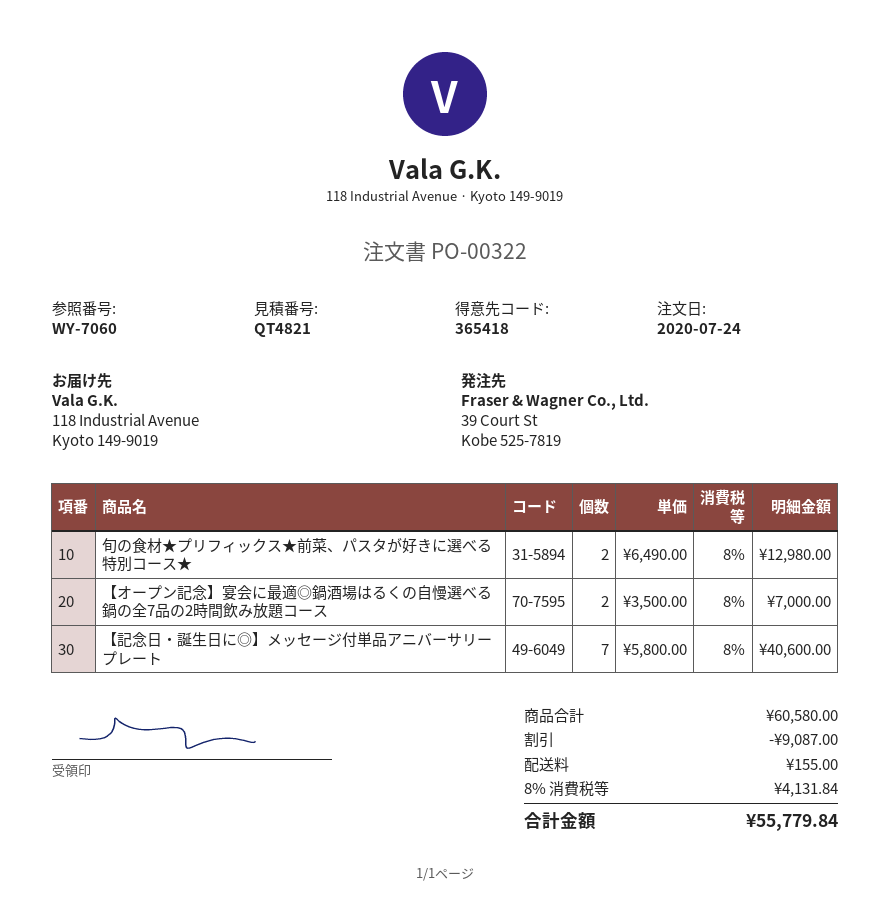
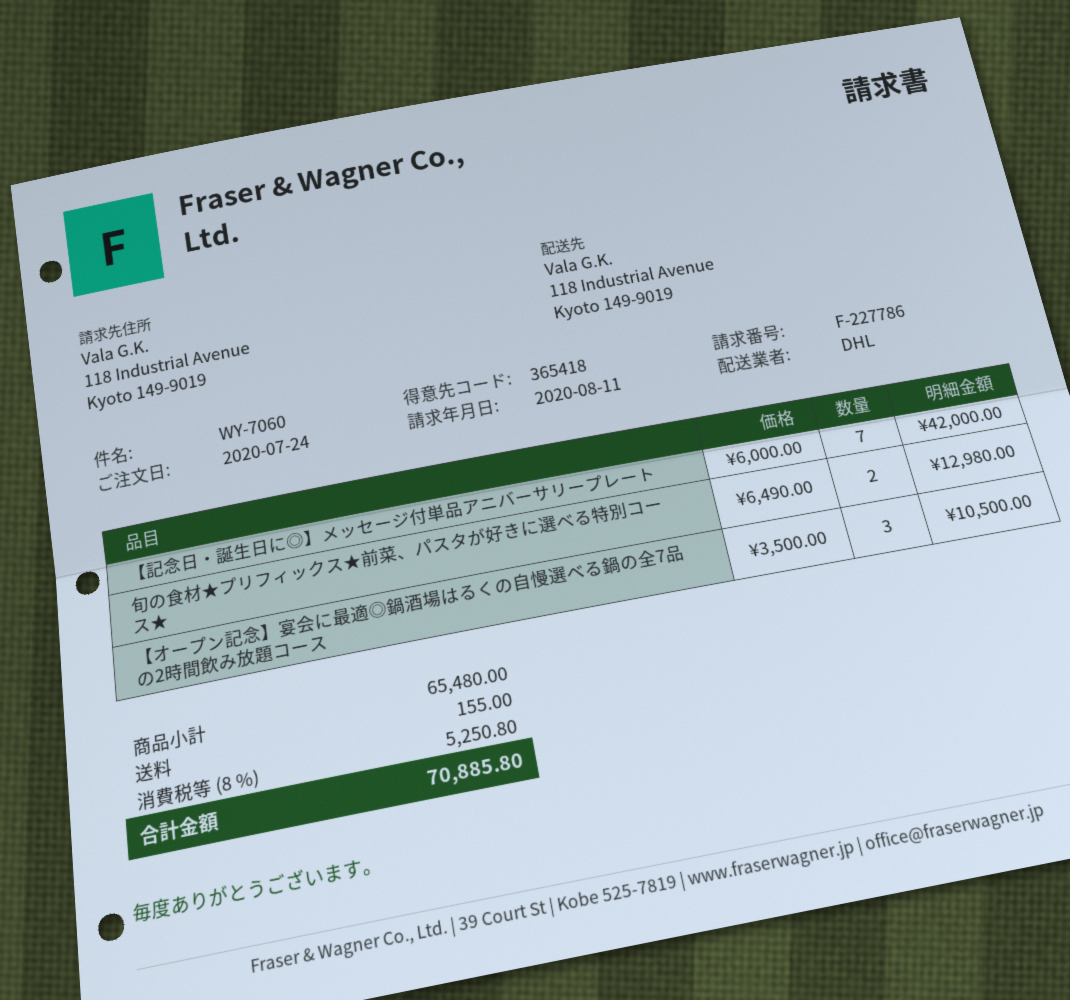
【オープン記念】宴会に最適◎鍋酒場はるくの自慢選べる鍋の全7品の2時間飲み放題コース: 2 x 3500.00 = 7000.00 -> 3 x 3500.00 = 10500.00
【記念日・誕生日に◎】メッセージ付単品アニバーサリープレート: 7 x 5800.00 = 40600.00 -> 7 x 6000.00 = 42000.00
subtotal: 60580.00 -> 65480.00
discount: 9087.00 -> none
tax: 8% = 4131.84 -> 8% = 5250.80
total: 55779.84 -> 70885.80

